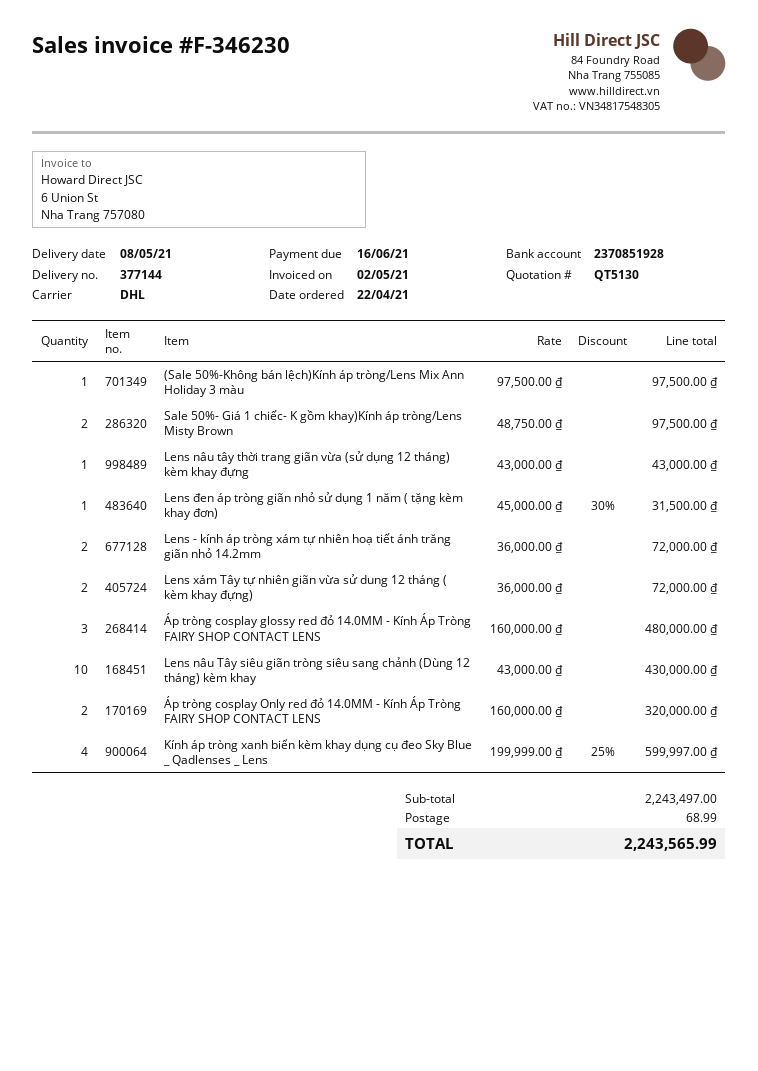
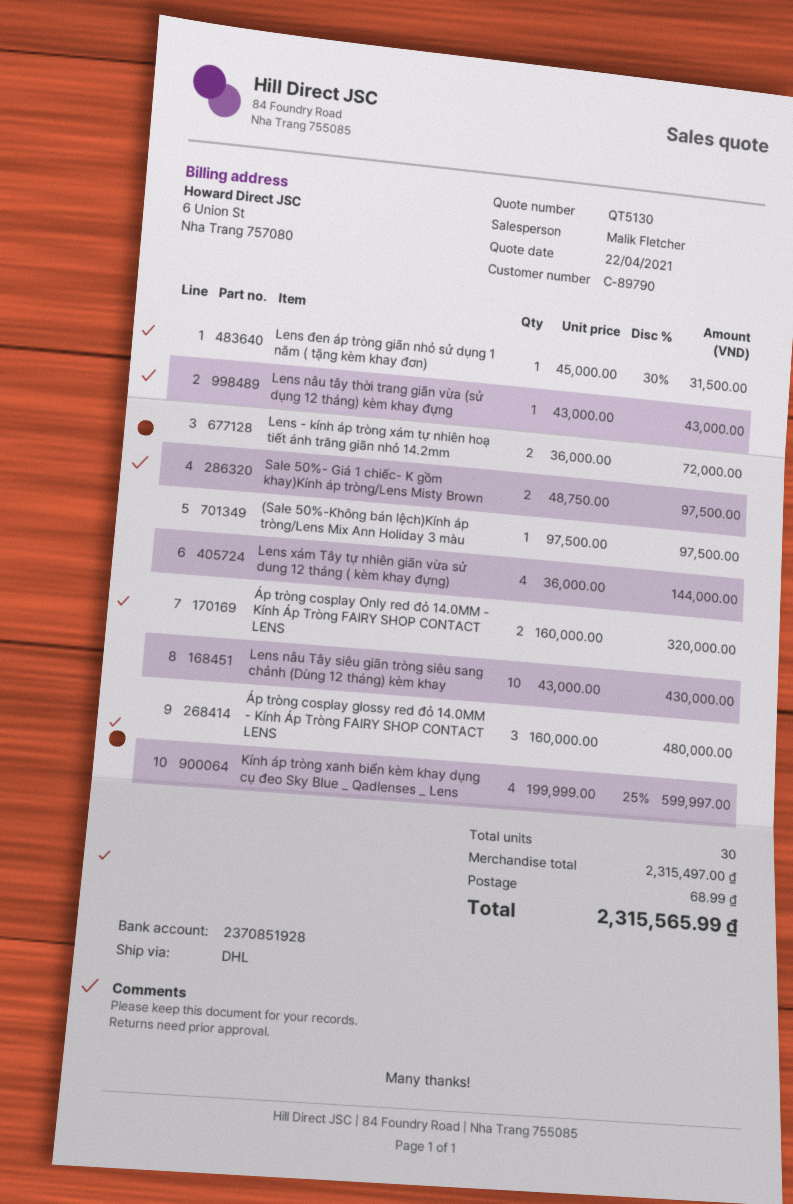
Lens xám Tây tự nhiên giãn vừa sử dung 12 tháng ( kèm khay đựng): 2 x 36000.00 = 72000.00 -> 4 x 36000.00 = 144000.00
subtotal: 2243497.00 -> 2315497.00
total: 2243565.99 -> 2315565.99

